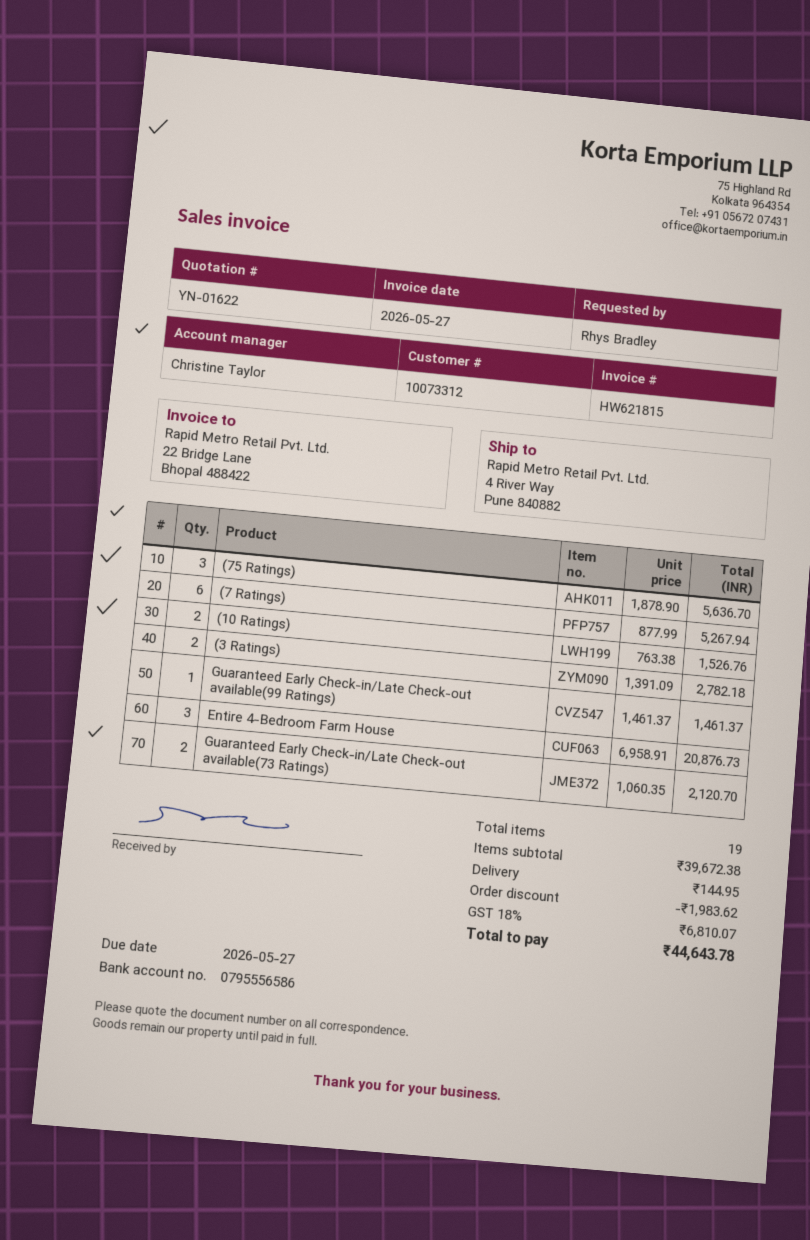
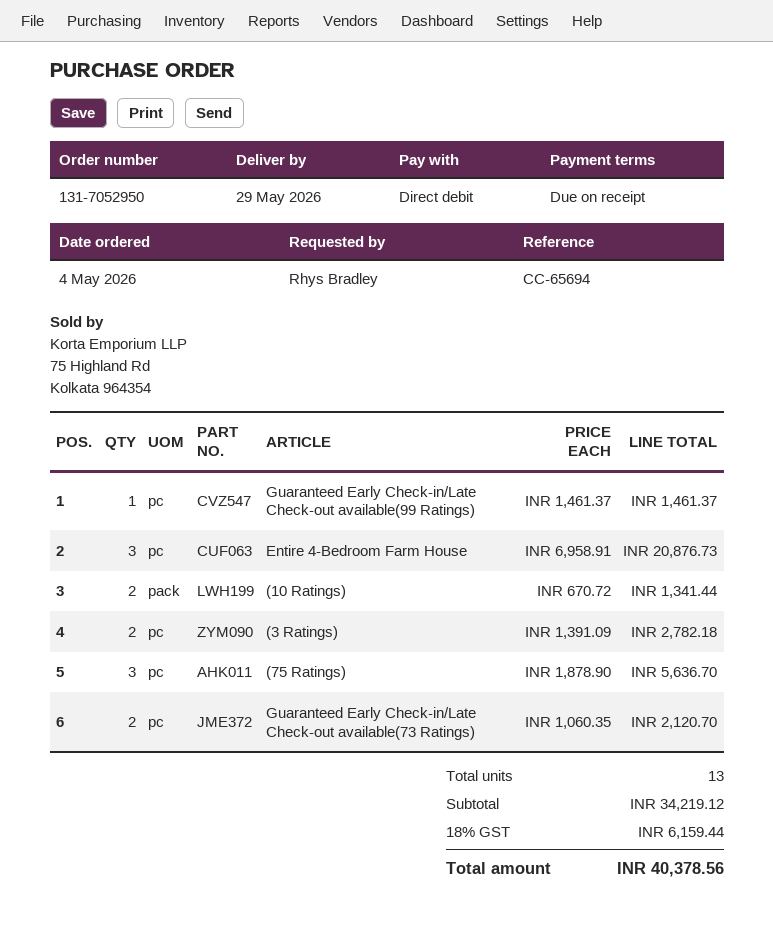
(7 Ratings): 6 x 877.99 = 5267.94 -> none
(10 Ratings): 2 x 763.38 = 1526.76 -> 2 x 670.72 = 1341.44
total quantity: 19 -> 13
subtotal: 39672.38 -> 34219.12
discount: 1983.62 -> none
shipping: 144.95 -> none
tax: 18% = 6810.07 -> 18% = 6159.44
total: 44643.78 -> 40378.56

